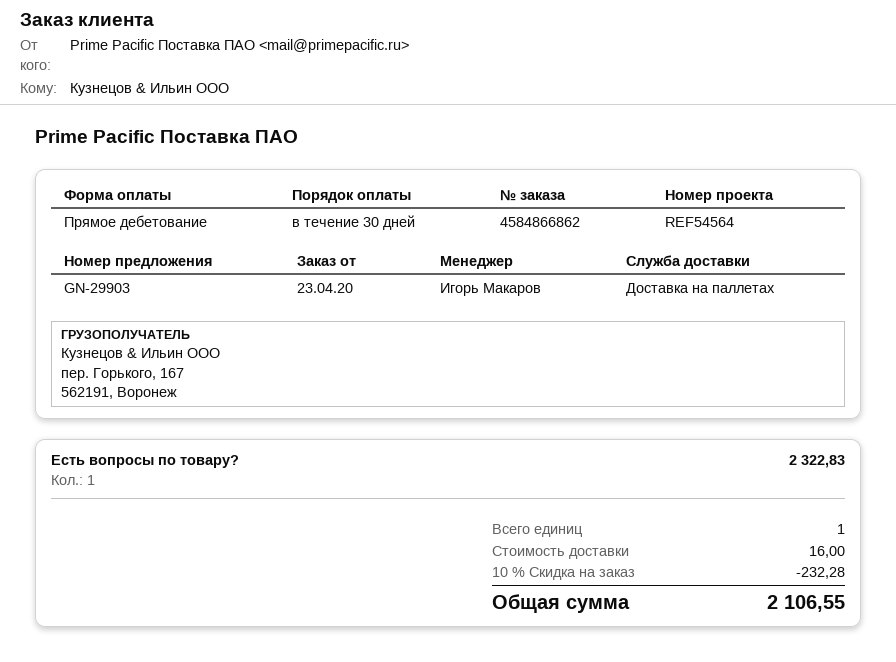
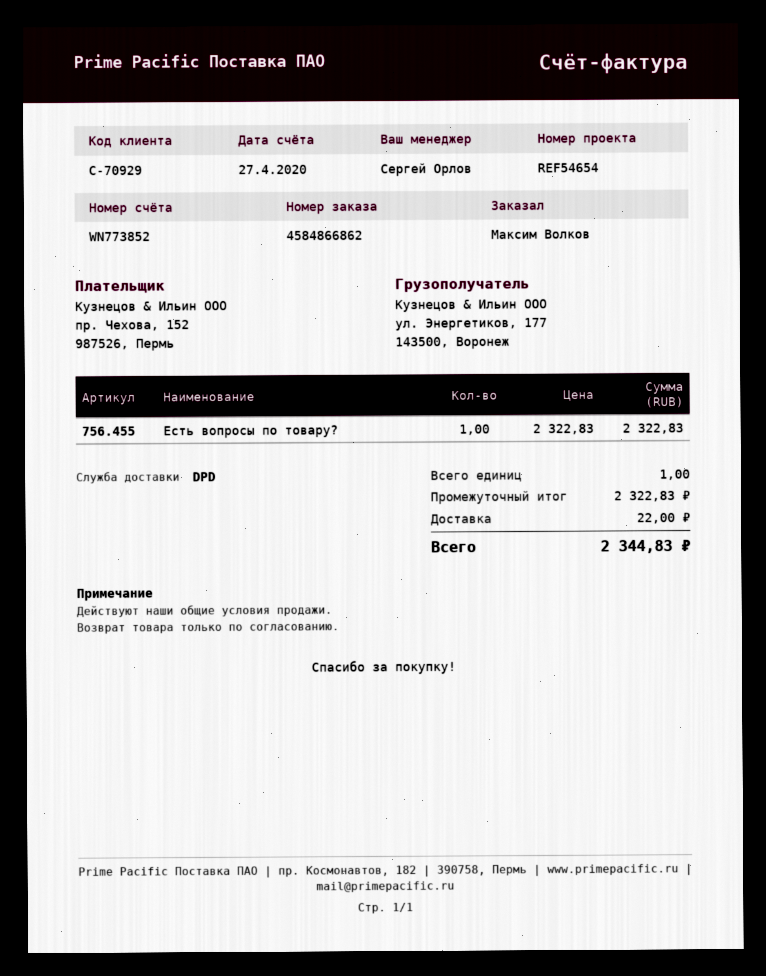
reference: REF54564 -> REF54654
sales rep: Игорь Макаров -> Сергей Орлов
shipping method: pallet freight -> DPD
ship to: пер. Горького, 167, 562191, Воронеж -> ул. Энергетиков, 177, 143500, Воронеж
discount: 10% = 232.28 -> none
shipping: 16.00 -> 22.00
total: 2106.55 -> 2344.83

